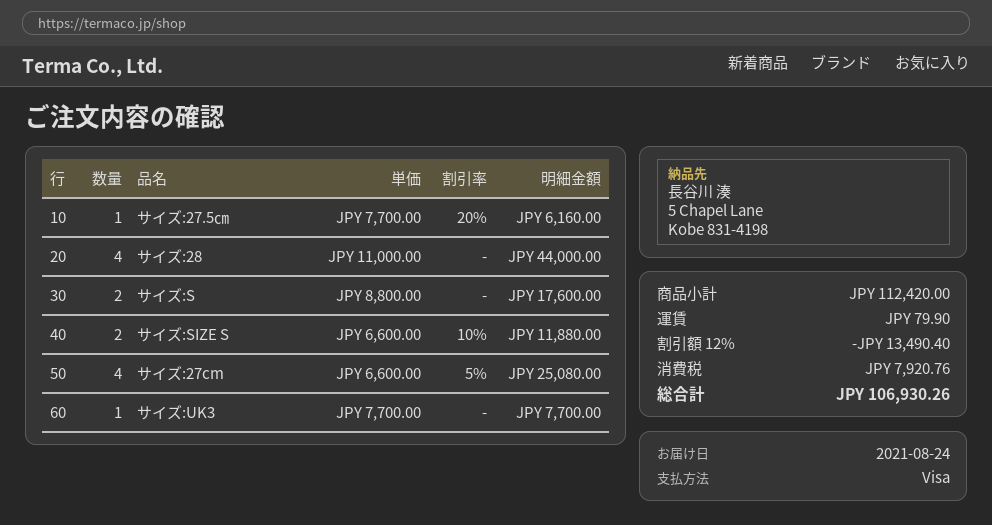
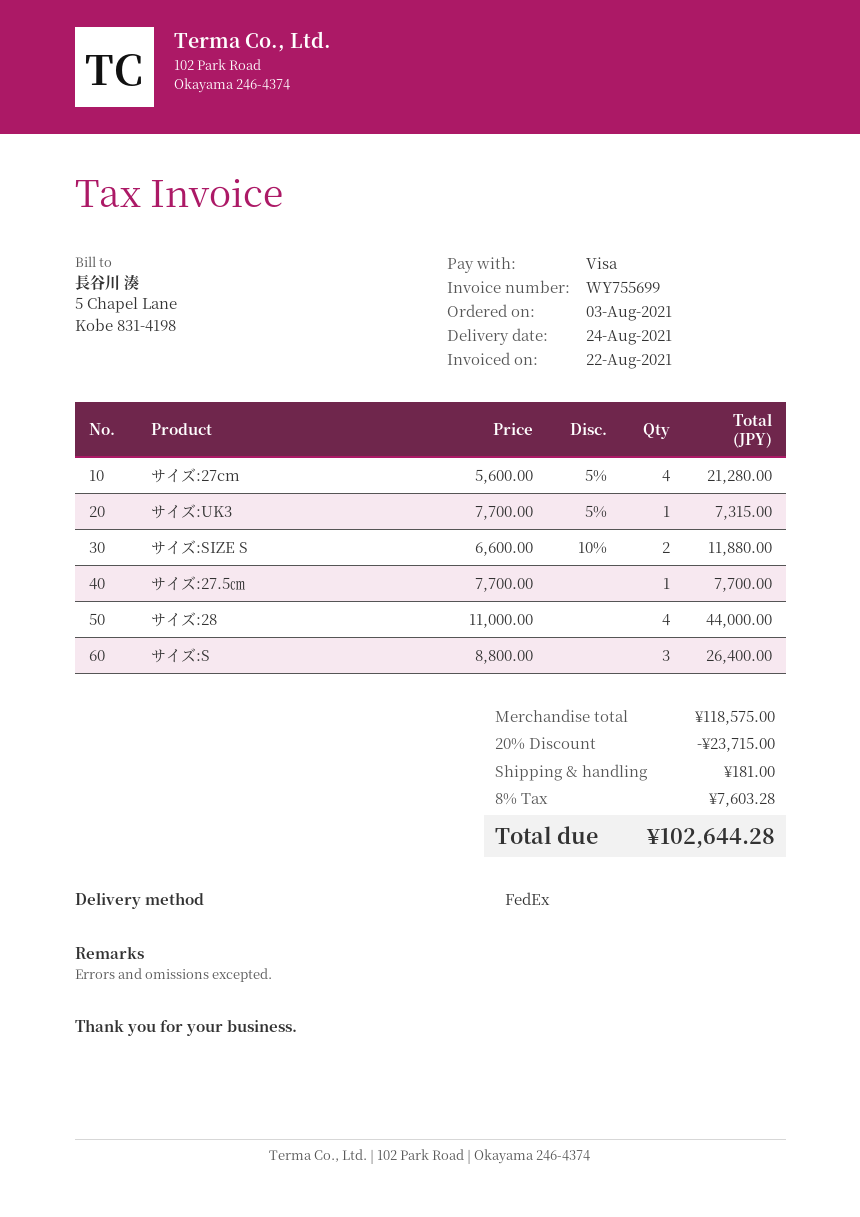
サイズ:27.5㎝: 1 x 7700.00 - 20% = 6160.00 -> 1 x 7700.00 = 7700.00
サイズ:S: 2 x 8800.00 = 17600.00 -> 3 x 8800.00 = 26400.00
サイズ:27cm: 4 x 6600.00 - 5% = 25080.00 -> 4 x 5600.00 - 5% = 21280.00
サイズ:UK3: 1 x 7700.00 = 7700.00 -> 1 x 7700.00 - 5% = 7315.00
subtotal: 112420.00 -> 118575.00
discount: 12% = 13490.40 -> 20% = 23715.00
shipping: 79.90 -> 181.00
tax: 7920.76 -> 7603.28
total: 106930.26 -> 102644.28

